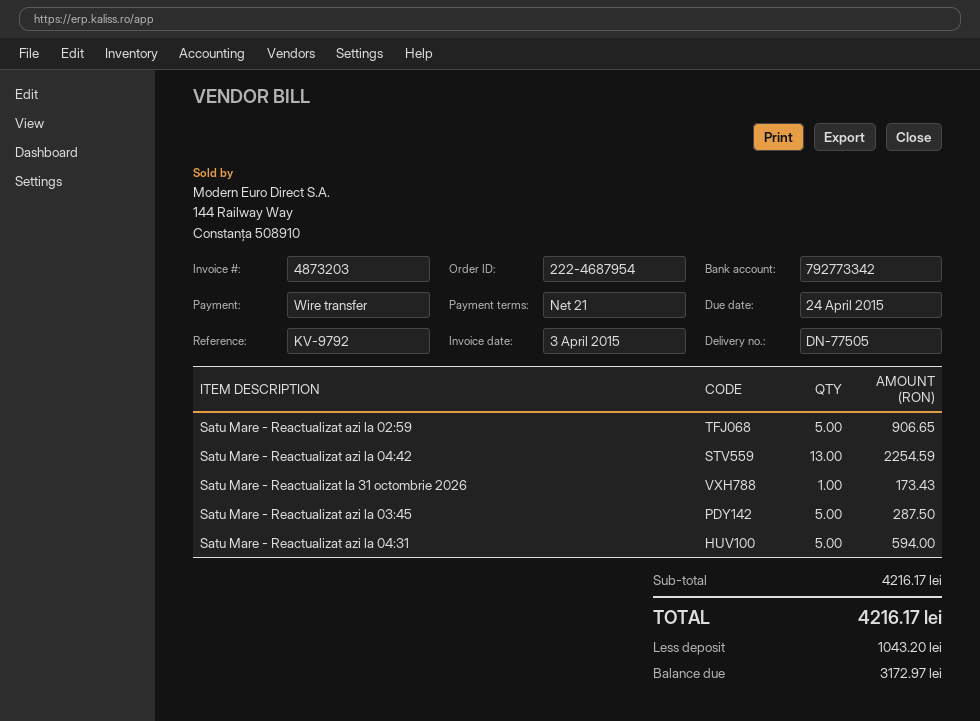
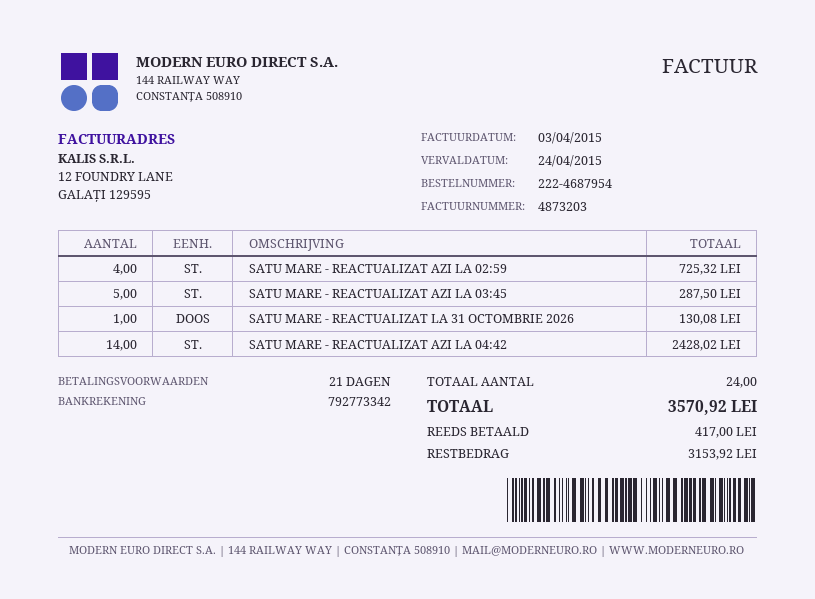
Satu Mare - Reactualizat azi la 02:59: 5 for 906.65 -> 4 for 725.32
Satu Mare - Reactualizat azi la 04:42: 13 for 2254.59 -> 14 for 2428.02
Satu Mare - Reactualizat la 31 octombrie 2026: 1 for 173.43 -> 1 for 130.08
Satu Mare - Reactualizat azi la 04:31: 5 for 594.00 -> none
total: 4216.17 -> 3570.92
deposit: 1043.20 -> 417.00
balance: 3172.97 -> 3153.92

